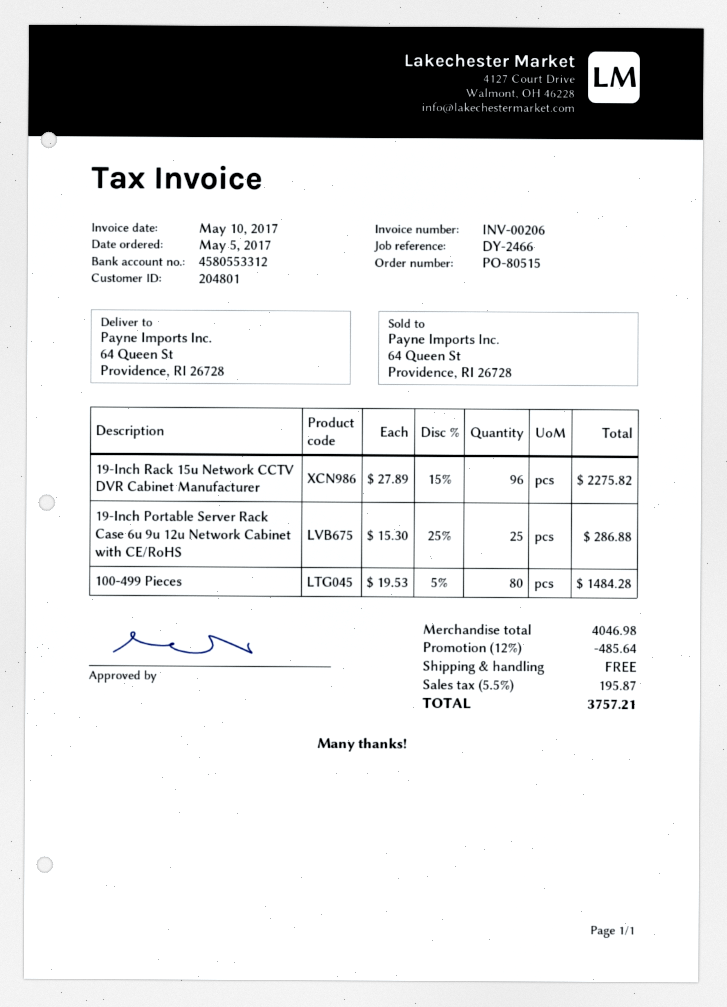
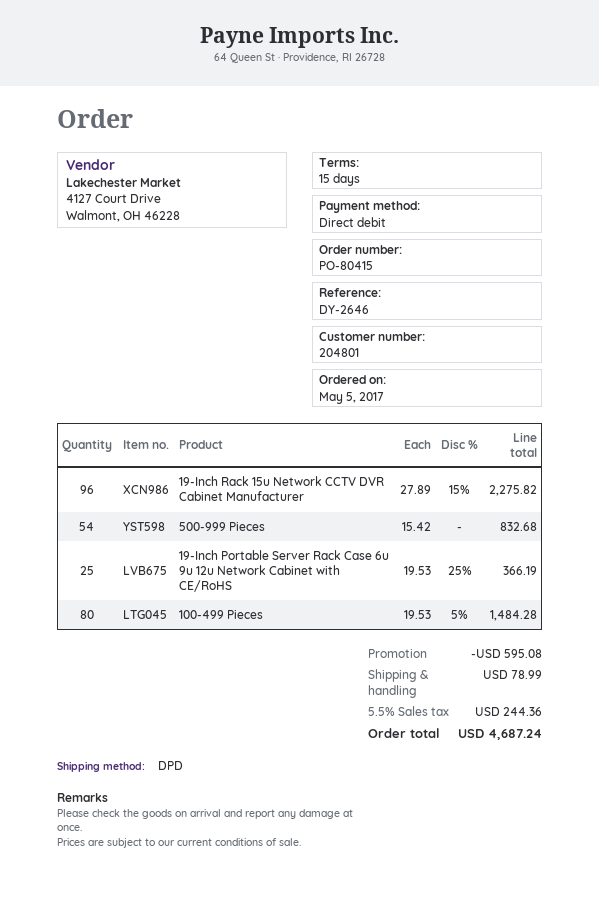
order number: PO-80515 -> PO-80415
reference: DY-2466 -> DY-2646
19-Inch Portable Server Rack Case 6u 9u 12u Network Cabinet with CE/RoHS: 25 x 15.30 - 25% = 286.88 -> 25 x 19.53 - 25% = 366.19
500-999 Pieces: none -> 54 x 15.42 = 832.68
discount: 485.64 -> 595.08
shipping: 0.00 -> 78.99
tax: 5.5% = 195.87 -> 5.5% = 244.36
total: 3757.21 -> 4687.24

